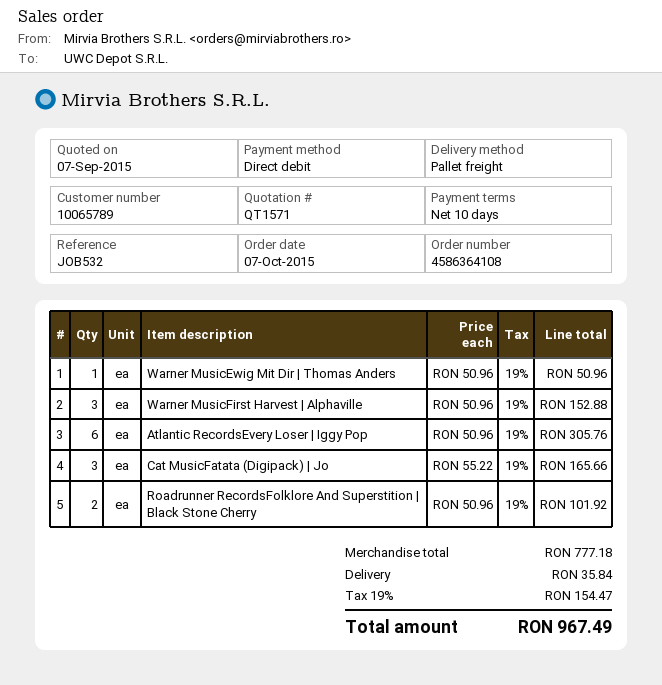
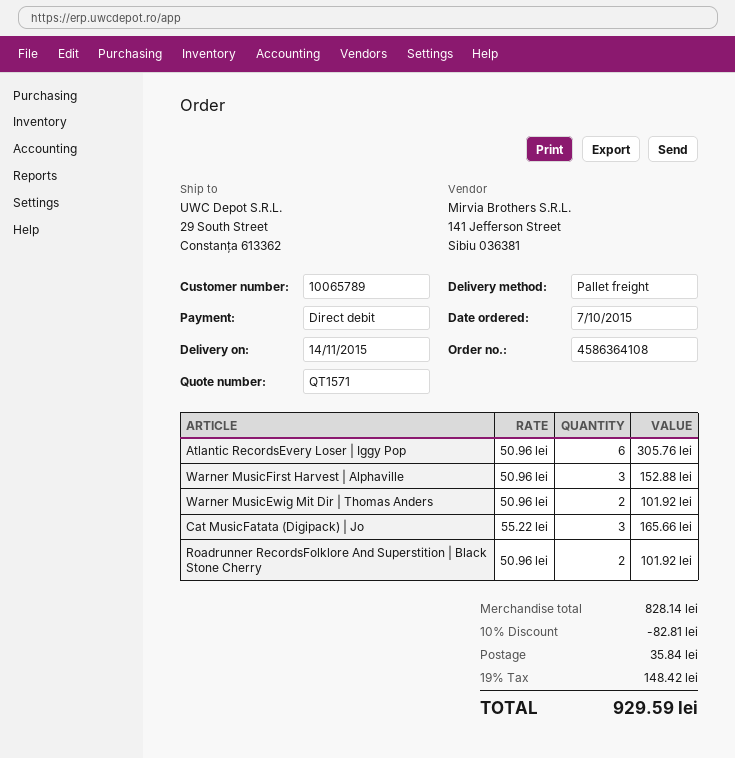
Warner MusicEwig Mit Dir | Thomas Anders: 1 x 50.96 = 50.96 -> 2 x 50.96 = 101.92
subtotal: 777.18 -> 828.14
discount: none -> 10% = 82.81
tax: 19% = 154.47 -> 19% = 148.42
total: 967.49 -> 929.59

